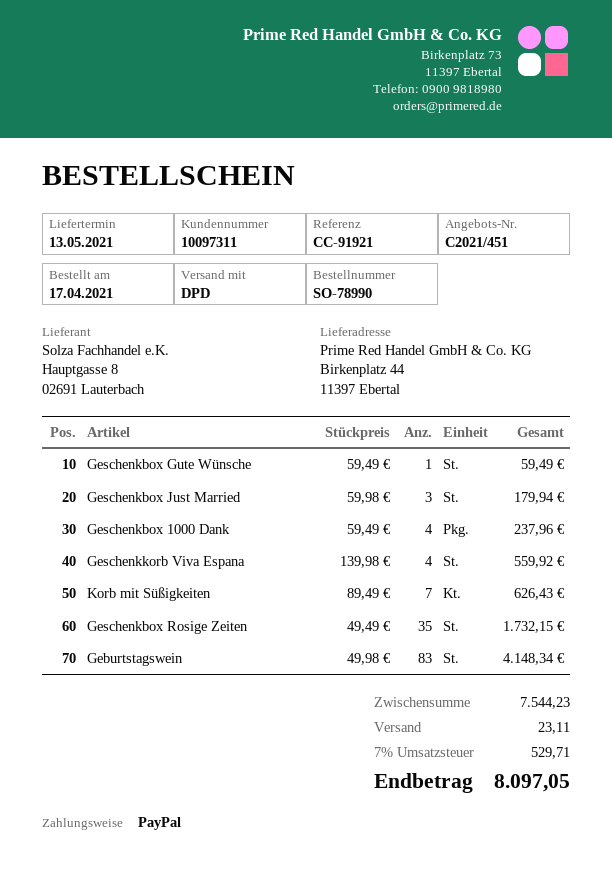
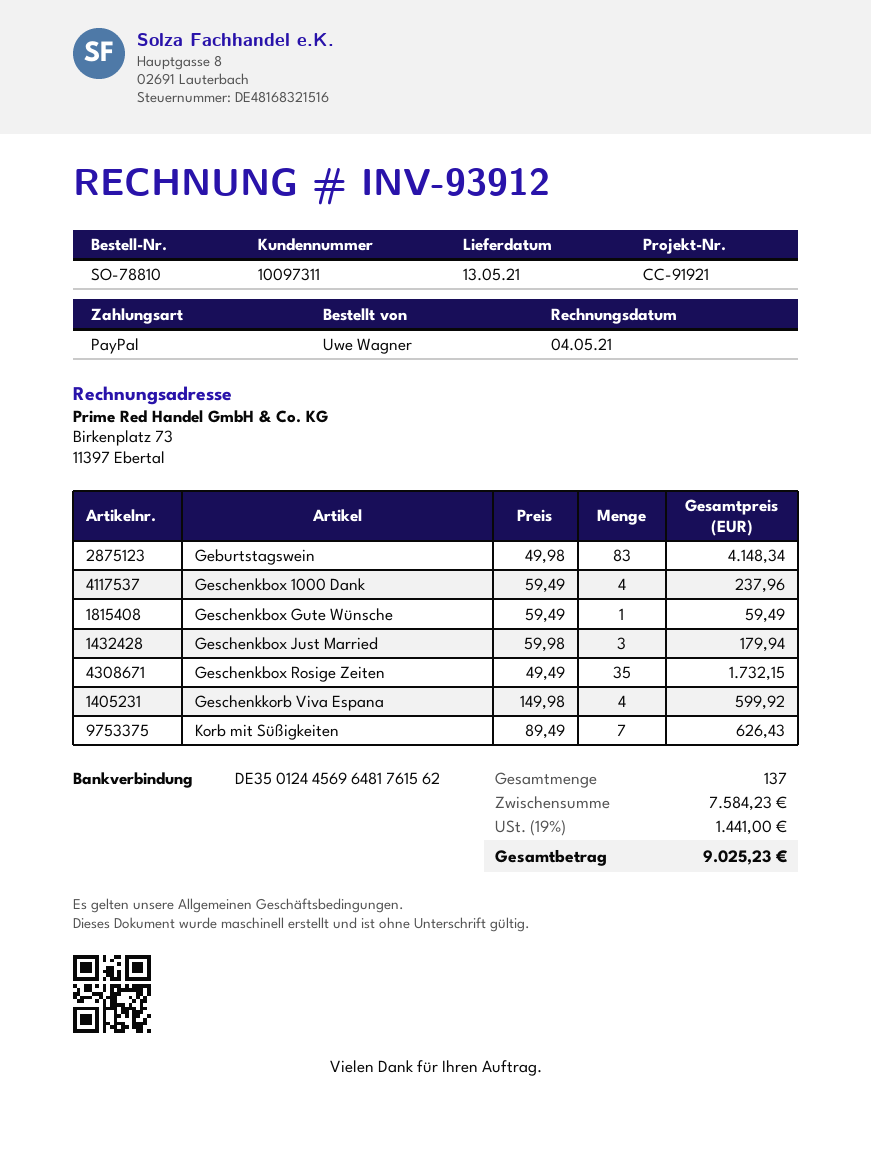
order number: SO-78990 -> SO-78810
Geschenkkorb Viva Espana: 4 x 139.98 = 559.92 -> 4 x 149.98 = 599.92
subtotal: 7544.23 -> 7584.23
shipping: 23.11 -> none
tax: 7% = 529.71 -> 19% = 1441.00
total: 8097.05 -> 9025.23

